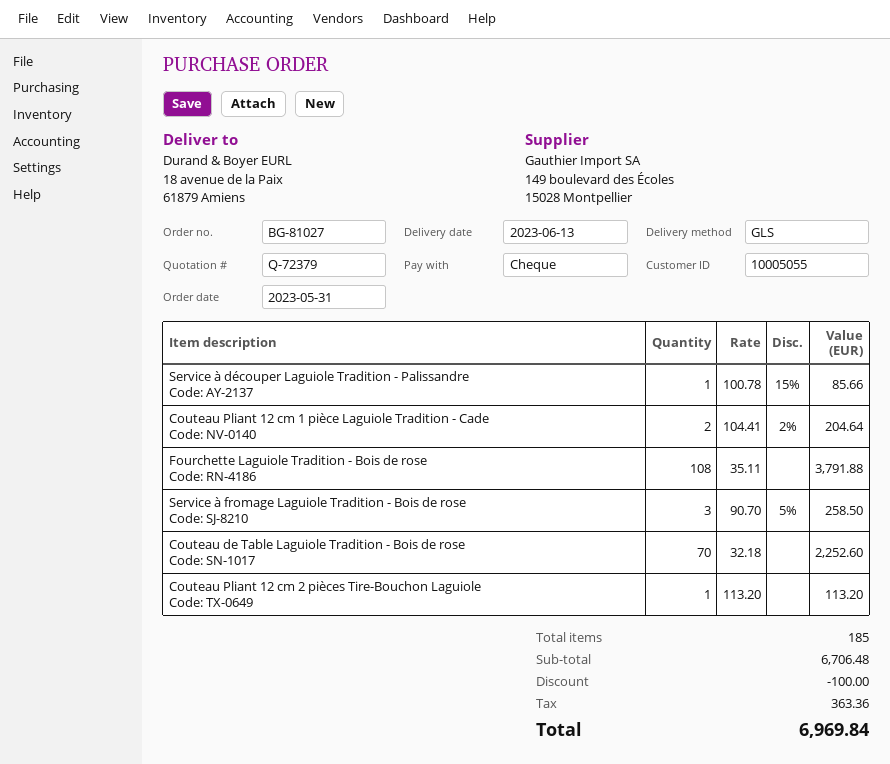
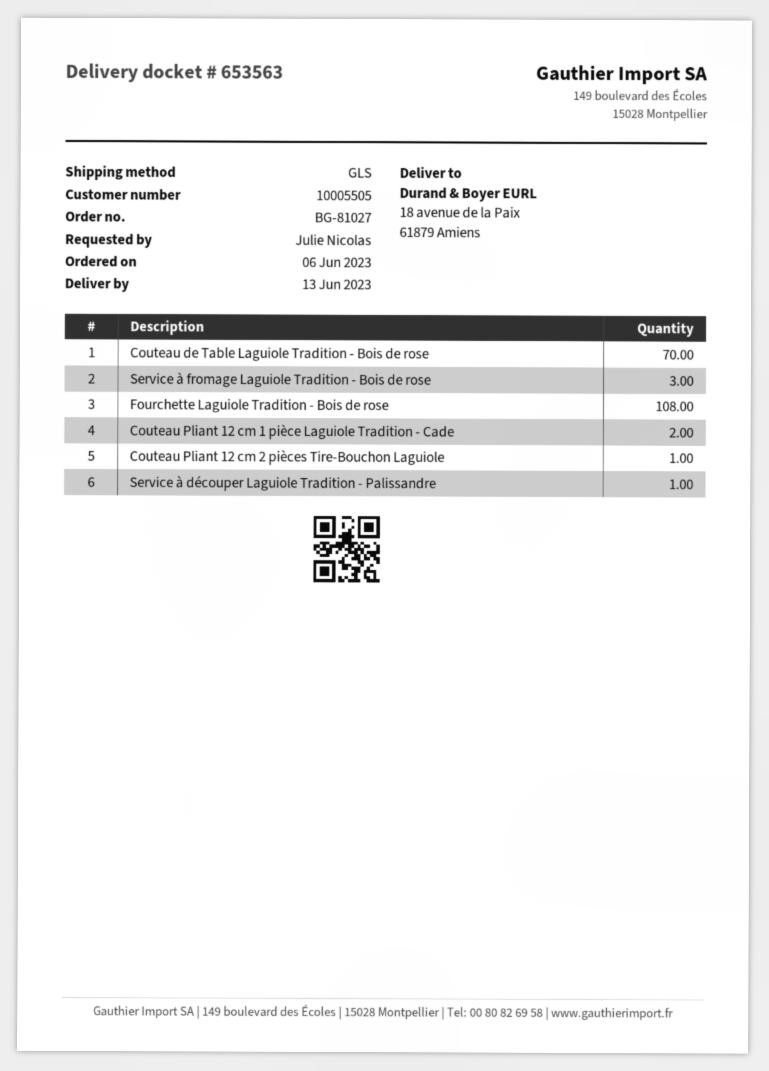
order date: 2023-05-31 -> 2023-06-06
customer number: 10005055 -> 10005505

